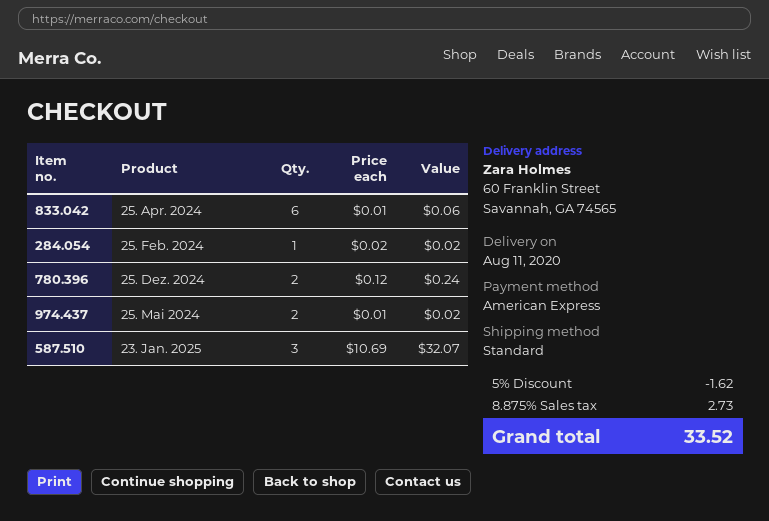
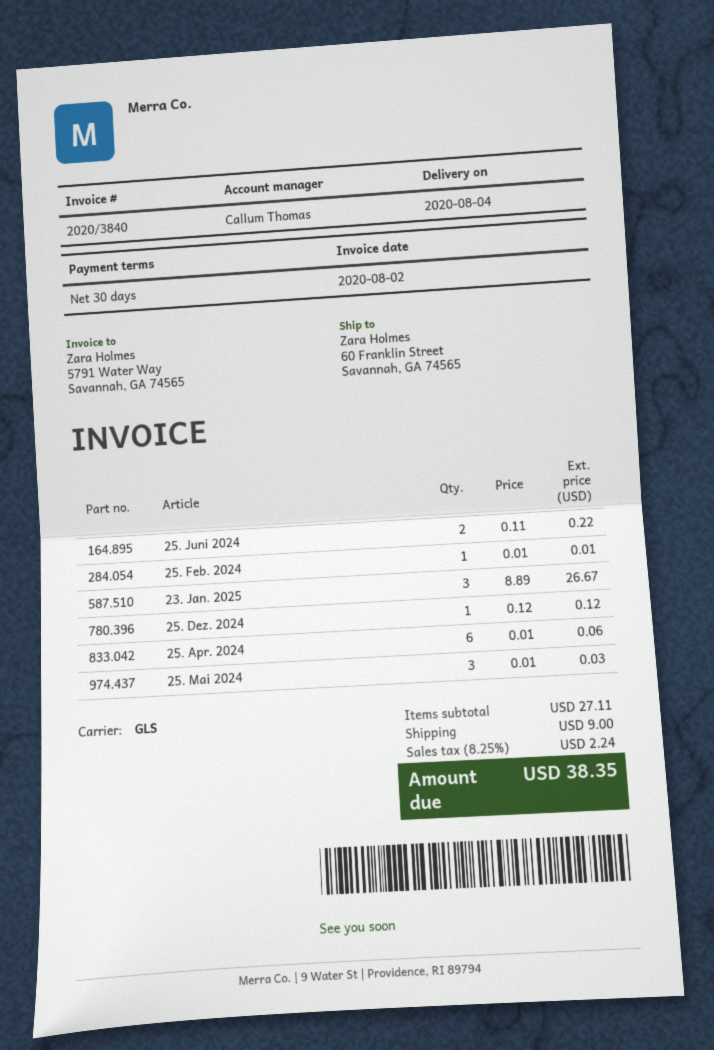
delivery date: 2020-08-11 -> 2020-08-04
shipping method: standard -> GLS
25. Feb. 2024: 1 x 0.02 = 0.02 -> 1 x 0.01 = 0.01
25. Dez. 2024: 2 x 0.12 = 0.24 -> 1 x 0.12 = 0.12
25. Mai 2024: 2 x 0.01 = 0.02 -> 3 x 0.01 = 0.03
23. Jan. 2025: 3 x 10.69 = 32.07 -> 3 x 8.89 = 26.67
25. Juni 2024: none -> 2 x 0.11 = 0.22
discount: 5% = 1.62 -> none
shipping: none -> 9.00
tax: 8.875% = 2.73 -> 8.25% = 2.24
total: 33.52 -> 38.35

